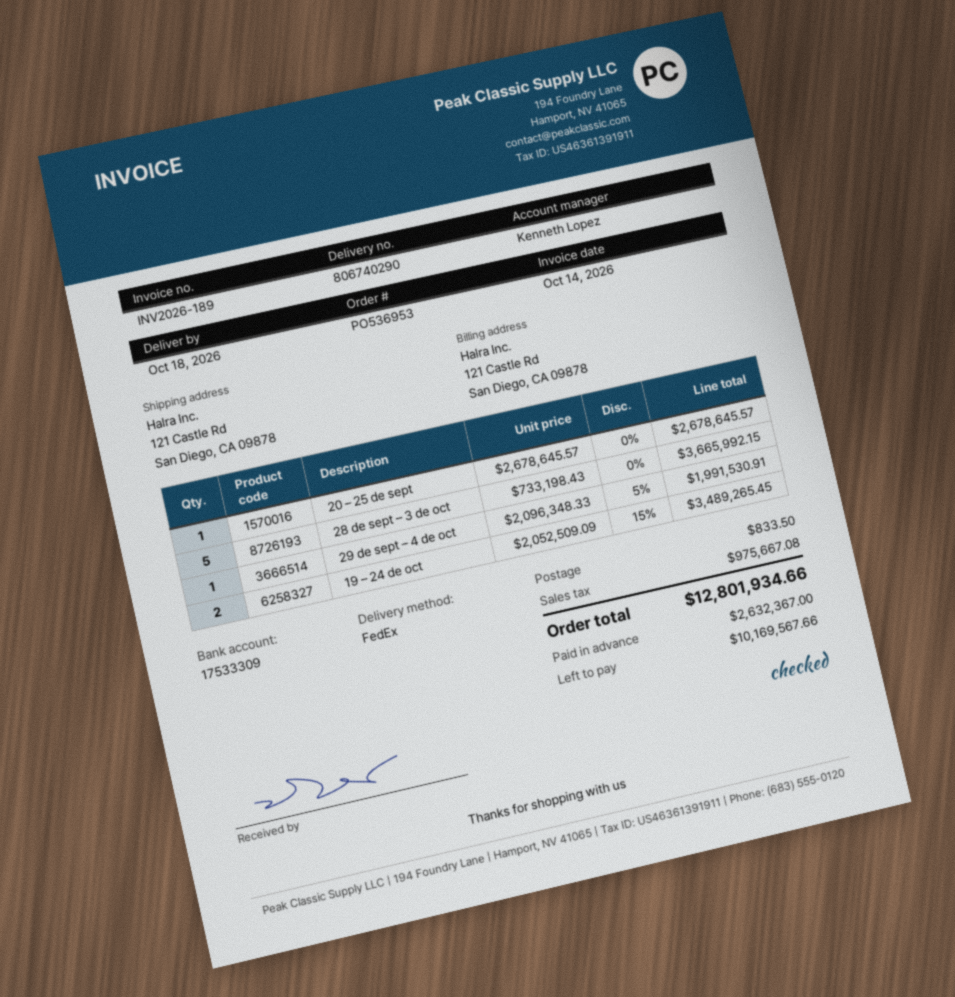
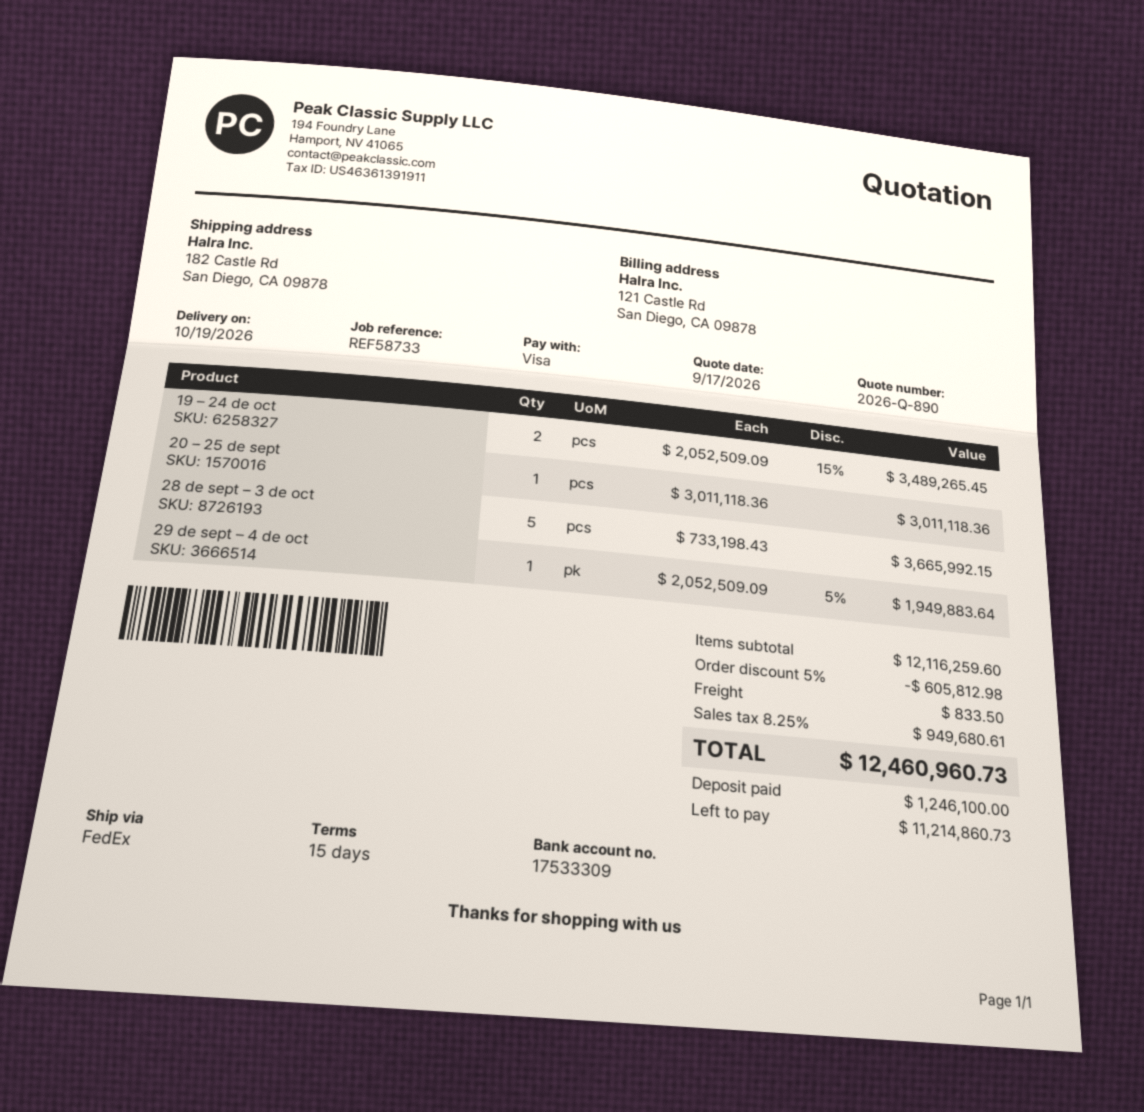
delivery date: 2026-10-18 -> 2026-10-19
ship to: 121 Castle Rd, San Diego, CA 09878 -> 182 Castle Rd, San Diego, CA 09878
20 – 25 de sept: 1 x 2678645.57 = 2678645.57 -> 1 x 3011118.36 = 3011118.36
29 de sept – 4 de oct: 1 x 2096348.33 - 5% = 1991530.91 -> 1 x 2052509.09 - 5% = 1949883.64
discount: none -> 5% = 605812.98
tax: 975667.08 -> 949680.61
total: 12801934.66 -> 12460960.73
deposit: 2632367.00 -> 1246100.00
balance: 10169567.66 -> 11214860.73

